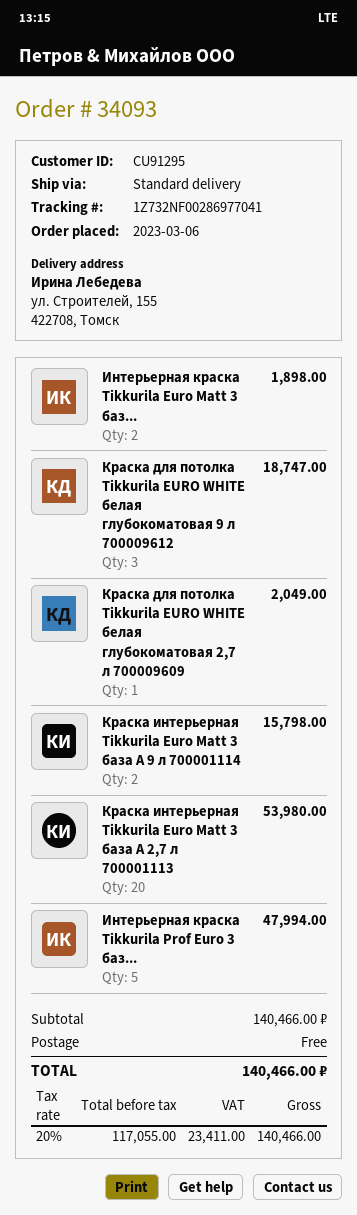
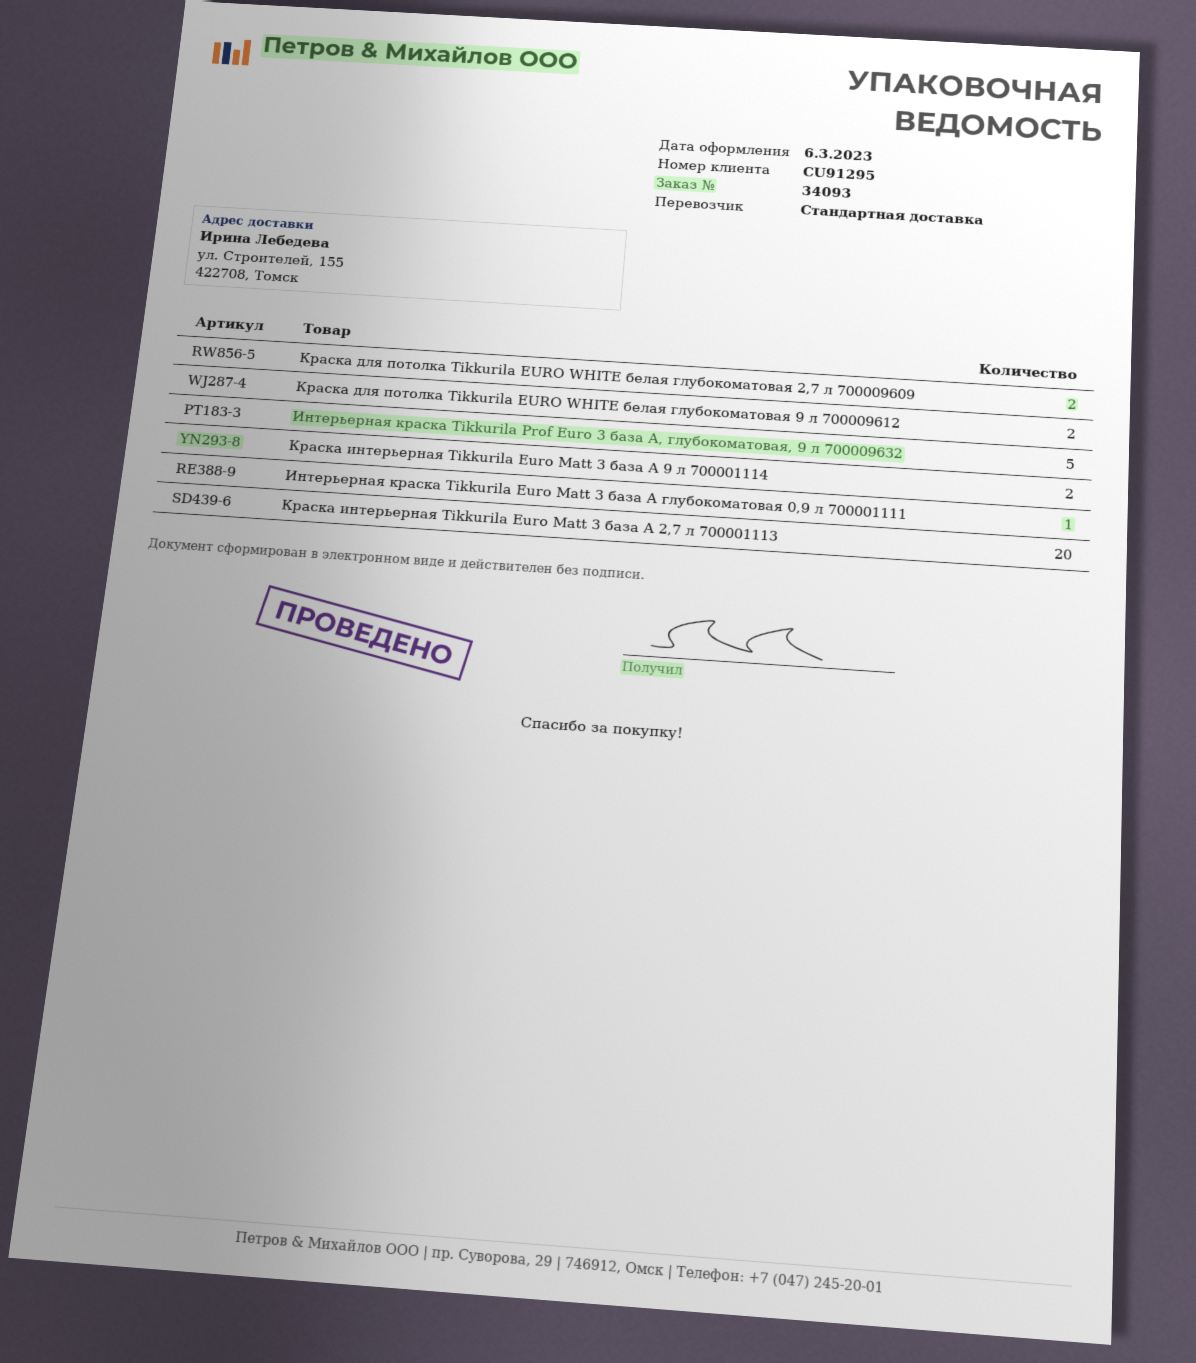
Интерьерная краска Tikkurila Euro Matt 3 баз...: 2 -> 1
Краска для потолка Tikkurila EURO WHITE белая глубокоматовая 9 л 700009612: 3 -> 2
Краска для потолка Tikkurila EURO WHITE белая глубокоматовая 2,7 л 700009609: 1 -> 2

